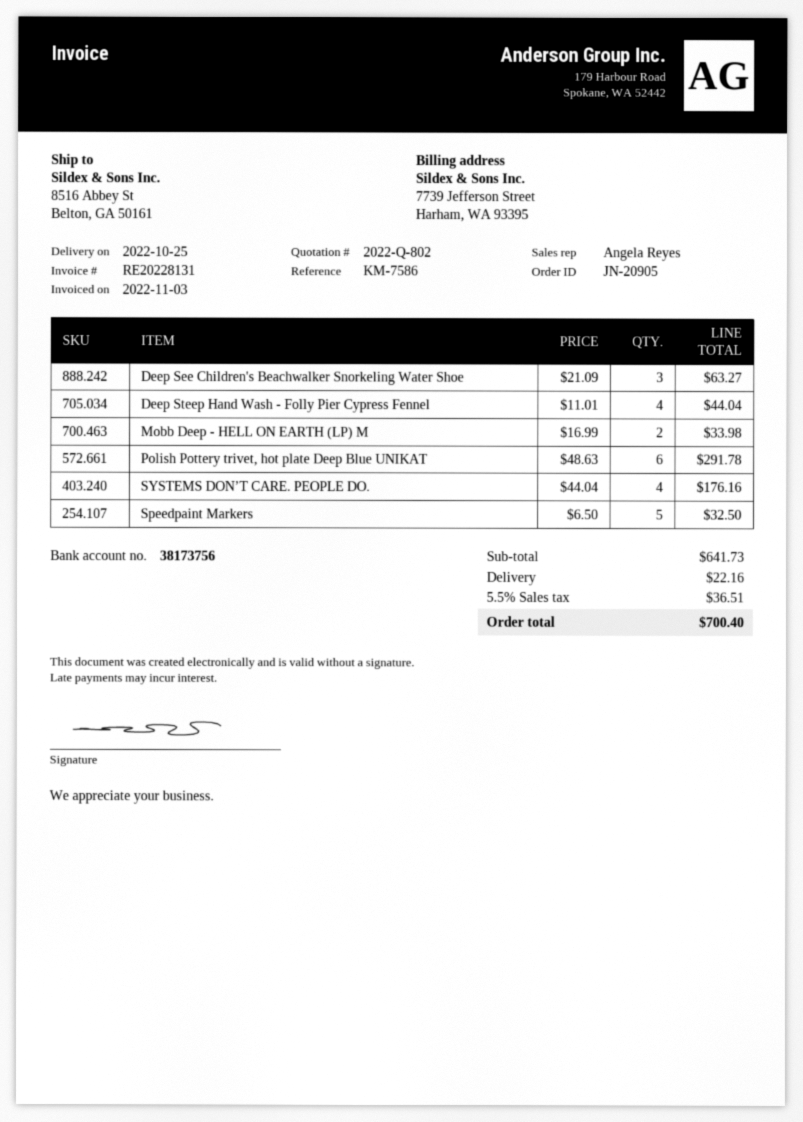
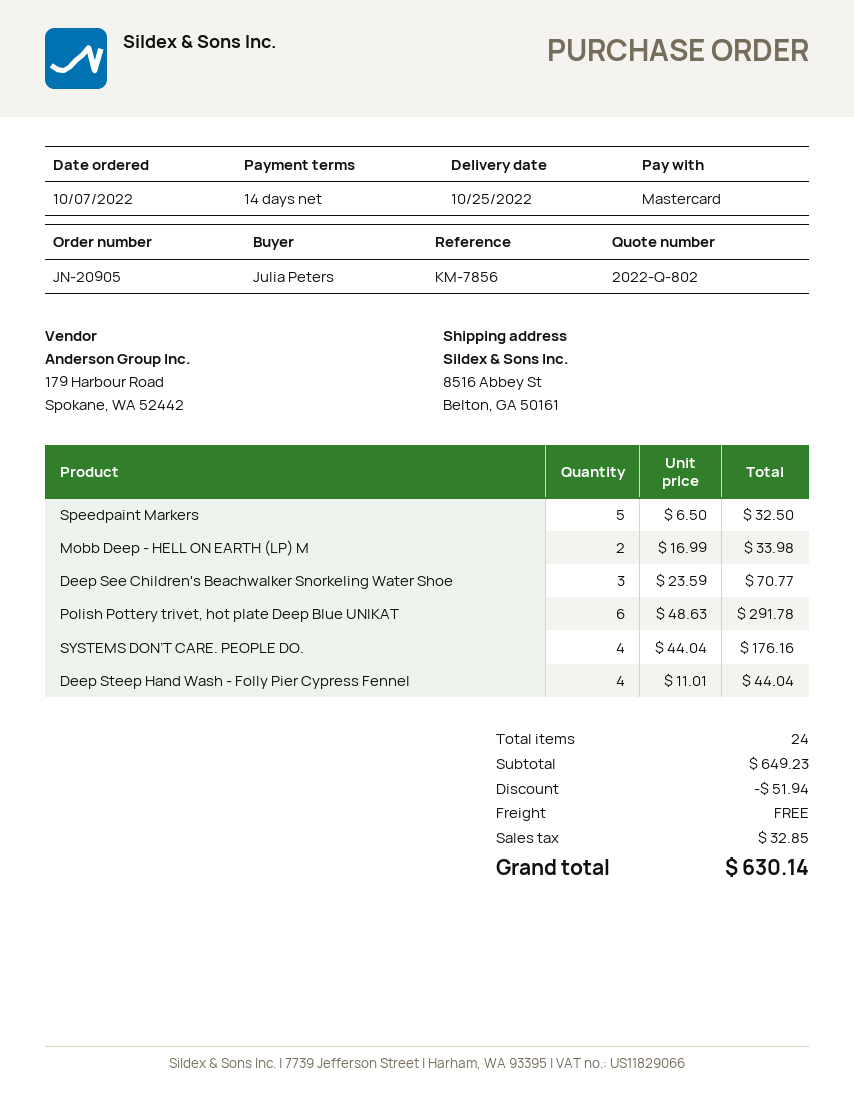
reference: KM-7586 -> KM-7856
Deep See Children's Beachwalker Snorkeling Water Shoe: 3 x 21.09 = 63.27 -> 3 x 23.59 = 70.77
subtotal: 641.73 -> 649.23
discount: none -> 51.94
shipping: 22.16 -> 0.00
tax: 36.51 -> 32.85
total: 700.40 -> 630.14

